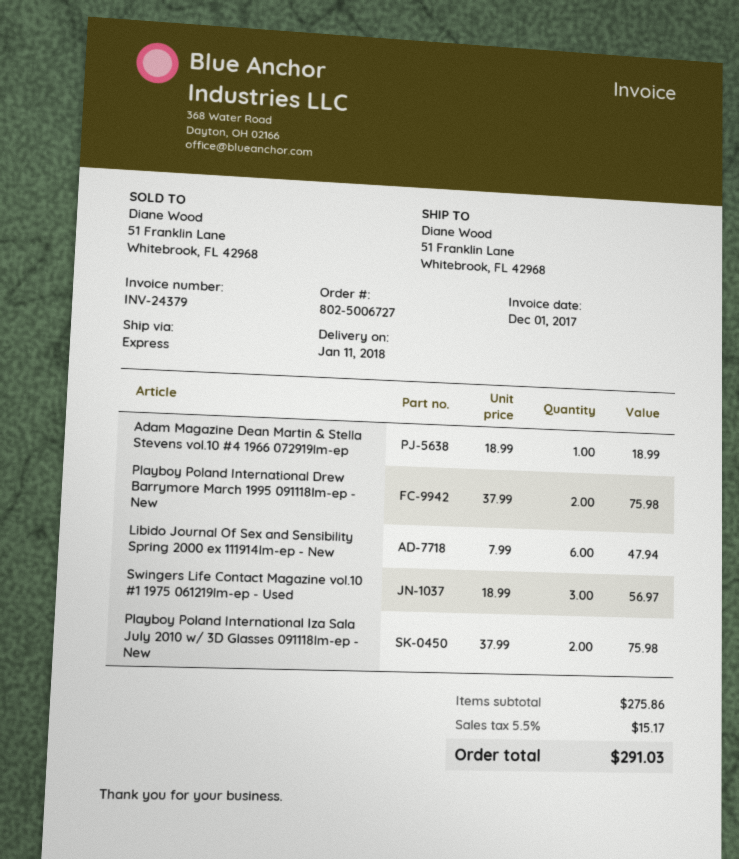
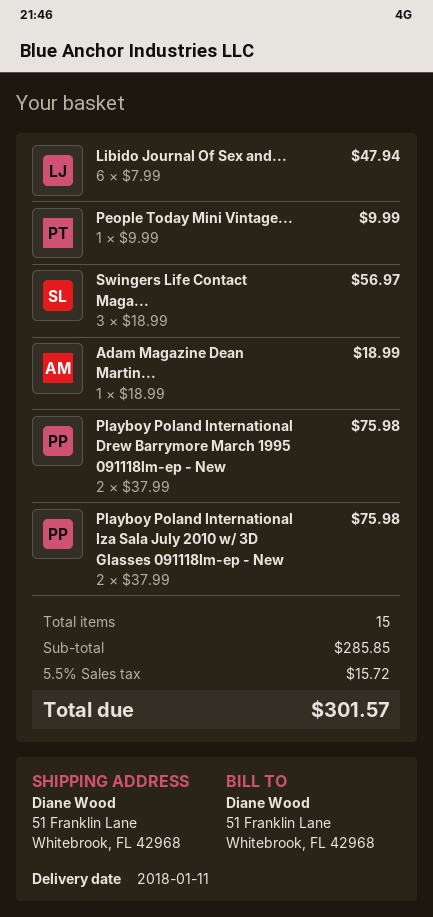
People Today Mini Vintage...: none -> 1 x 9.99 = 9.99
subtotal: 275.86 -> 285.85
tax: 5.5% = 15.17 -> 5.5% = 15.72
total: 291.03 -> 301.57

